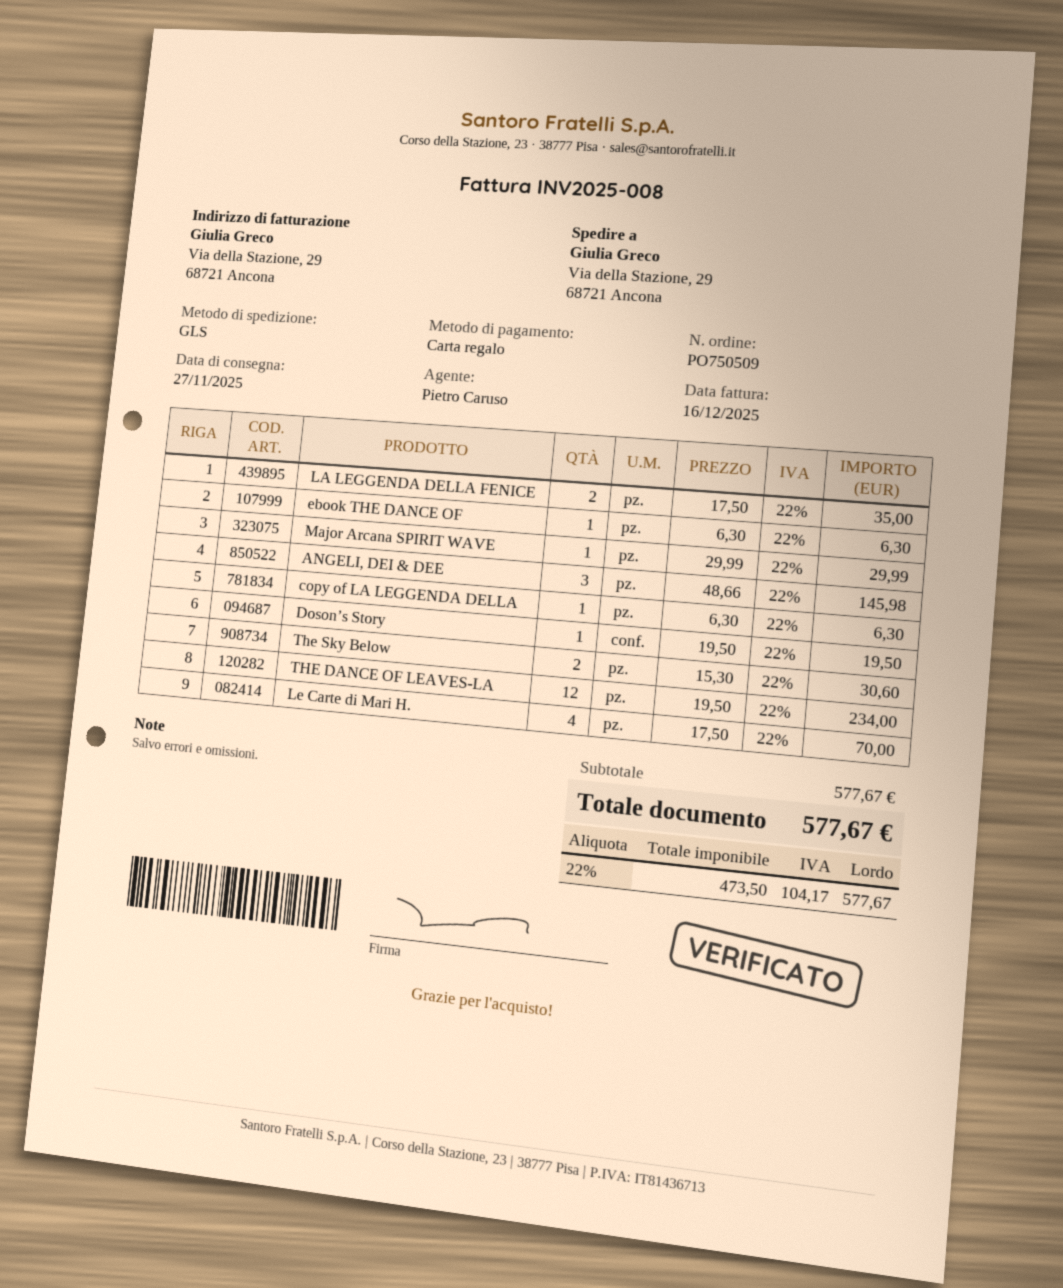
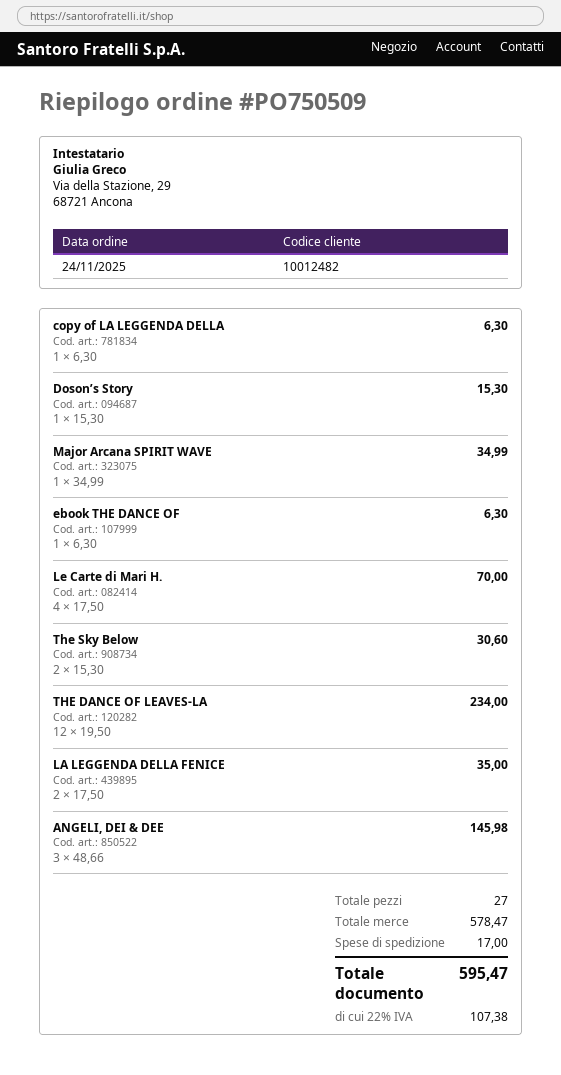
Major Arcana SPIRIT WAVE: 1 x 29.99 = 29.99 -> 1 x 34.99 = 34.99
Doson’s Story: 1 x 19.50 = 19.50 -> 1 x 15.30 = 15.30
subtotal: 577.67 -> 578.47
shipping: none -> 17.00
tax: 22% = 104.17 -> 22% = 107.38
total: 577.67 -> 595.47

